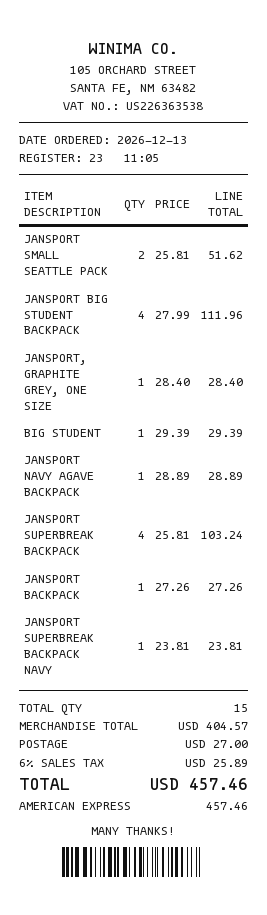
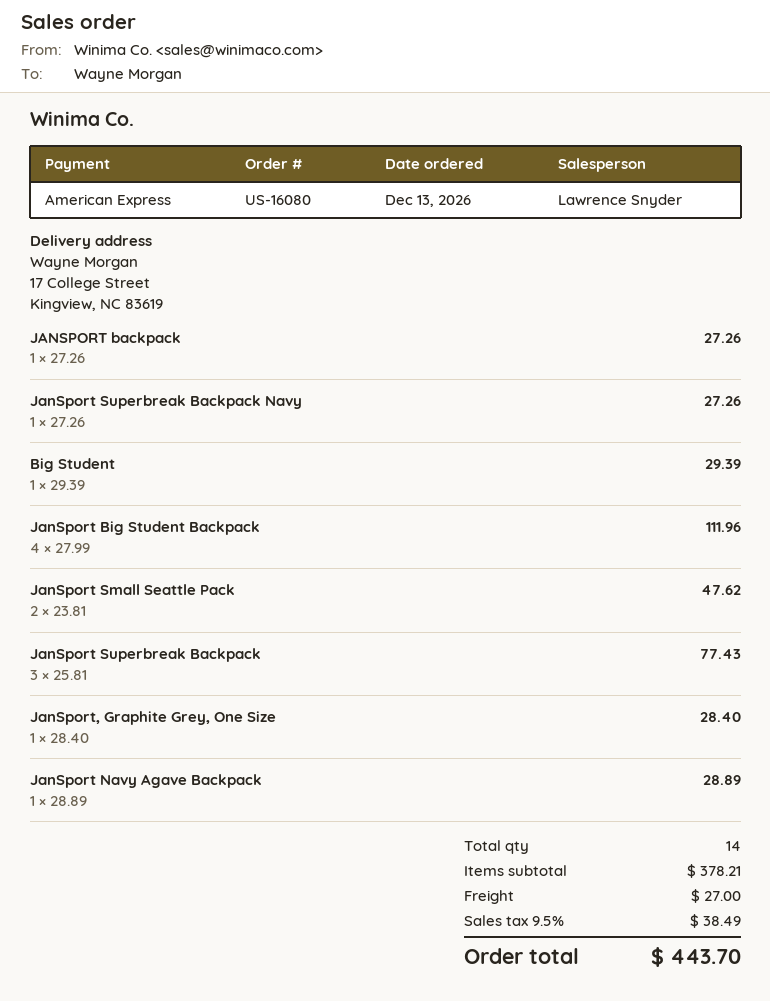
JANSPORT SMALL SEATTLE PACK: 2 x 25.81 = 51.62 -> 2 x 23.81 = 47.62
JANSPORT SUPERBREAK BACKPACK: 4 x 25.81 = 103.24 -> 3 x 25.81 = 77.43
JANSPORT SUPERBREAK BACKPACK NAVY: 1 x 23.81 = 23.81 -> 1 x 27.26 = 27.26
total quantity: 15 -> 14
subtotal: 404.57 -> 378.21
tax: 6% = 25.89 -> 9.5% = 38.49
total: 457.46 -> 443.70

